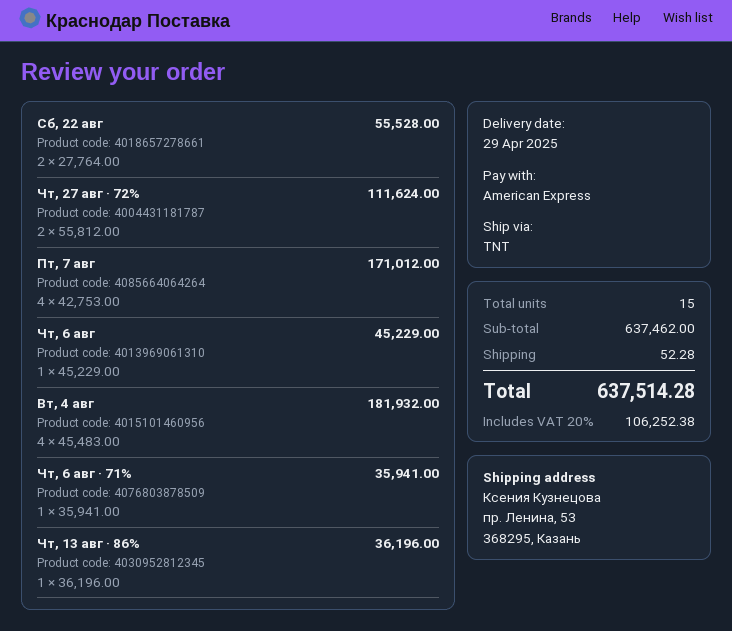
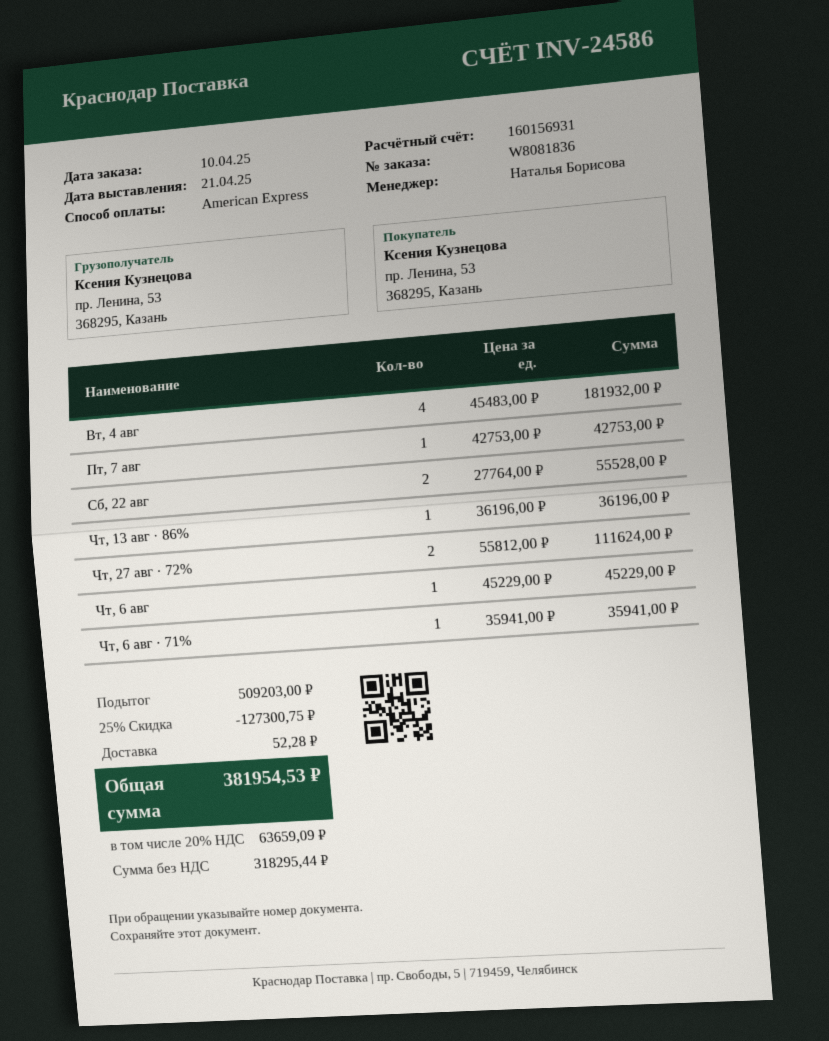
Пт, 7 авг: 4 x 42753.00 = 171012.00 -> 1 x 42753.00 = 42753.00
subtotal: 637462.00 -> 509203.00
discount: none -> 25% = 127300.75
tax: 20% = 106252.38 -> 20% = 63659.09
total: 637514.28 -> 381954.53

